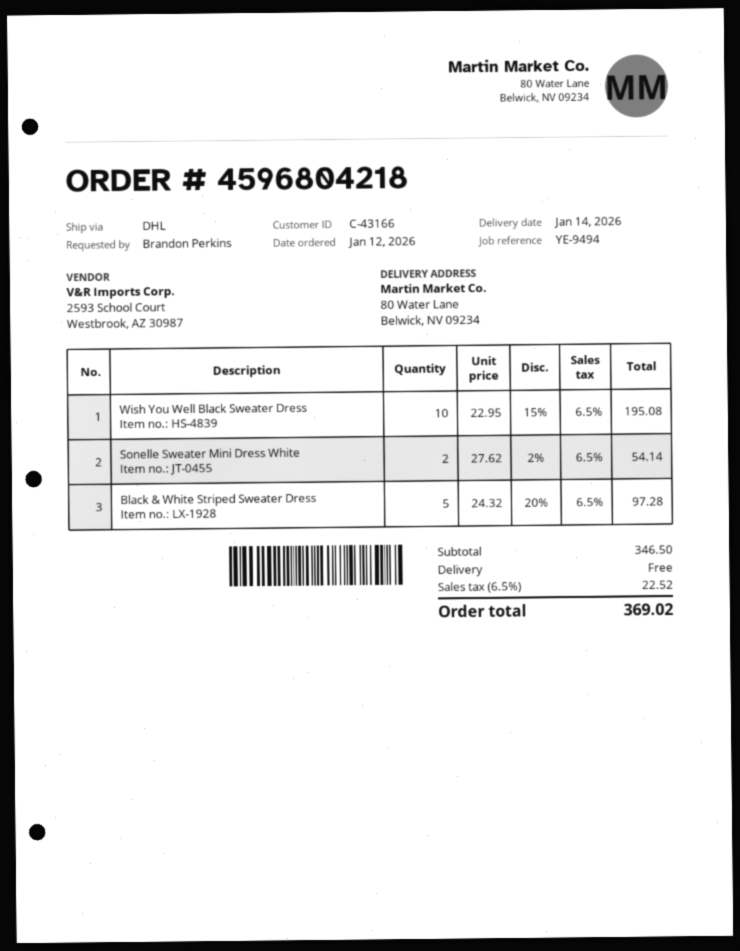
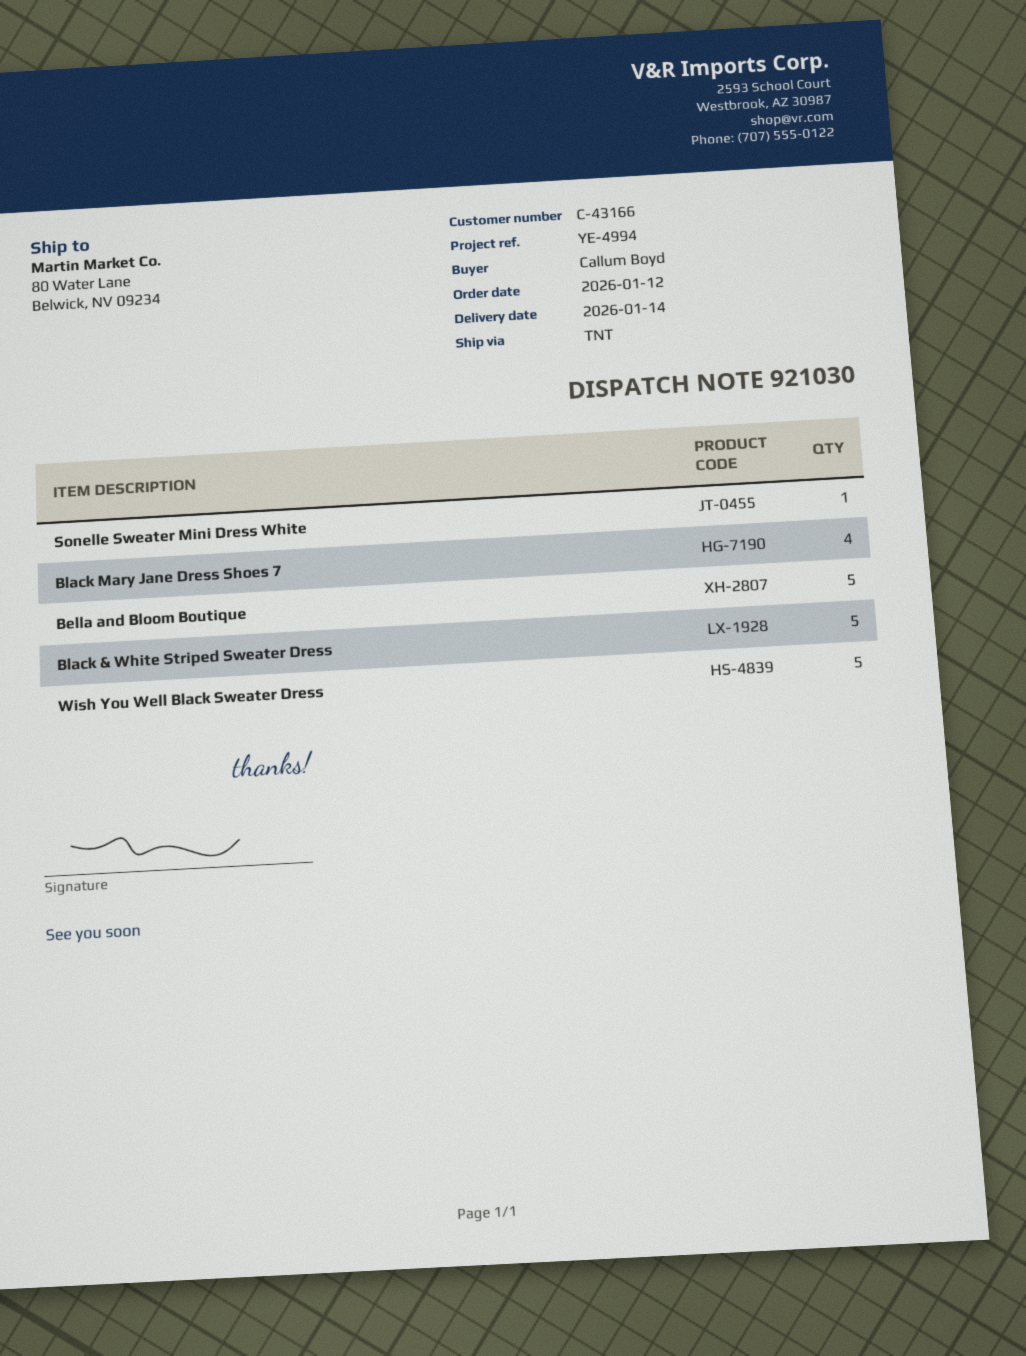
reference: YE-9494 -> YE-4994
ordered by: Brandon Perkins -> Callum Boyd
shipping method: DHL -> TNT
Wish You Well Black Sweater Dress: 10 -> 5
Sonelle Sweater Mini Dress White: 2 -> 1
Black Mary Jane Dress Shoes 7: none -> 4
Bella and Bloom Boutique: none -> 5

